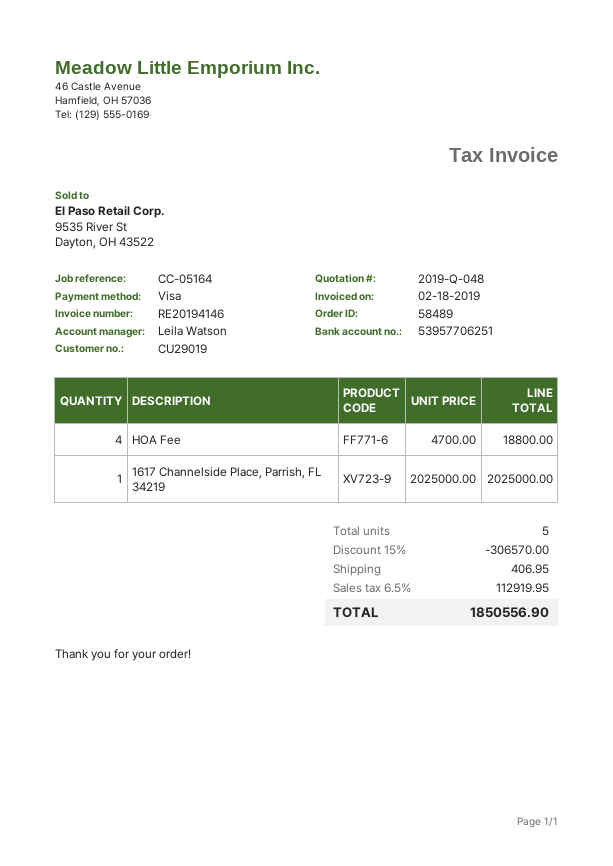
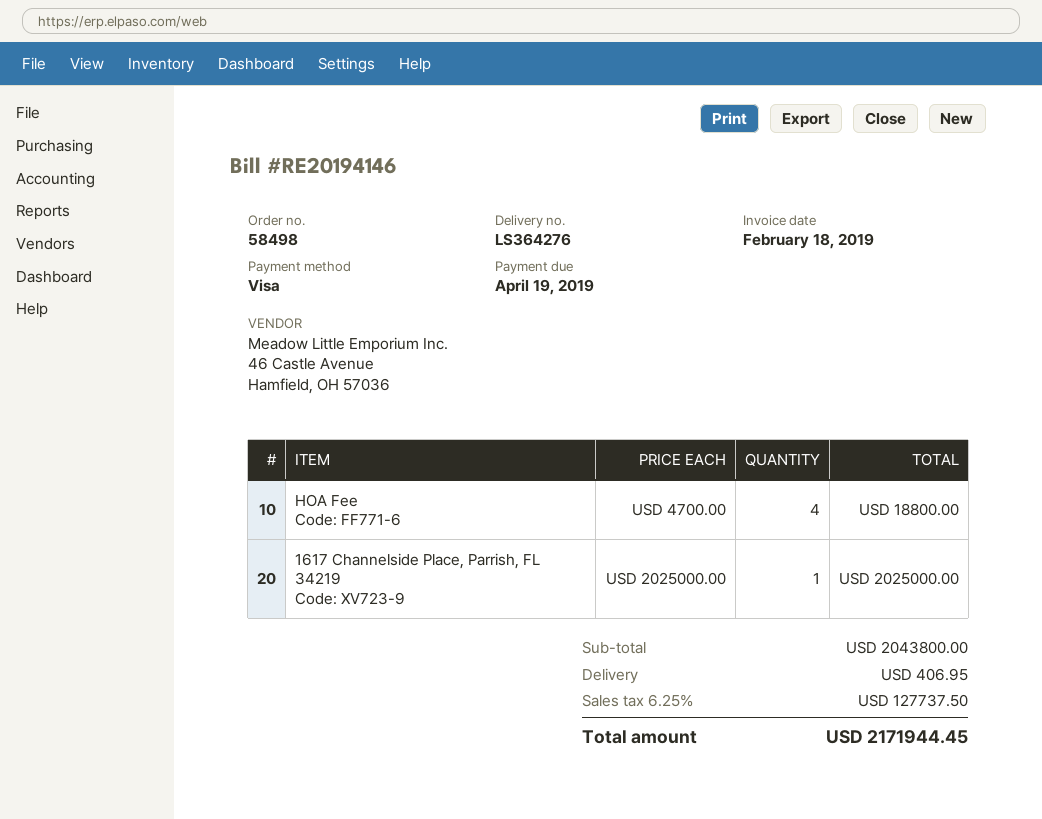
order number: 58489 -> 58498
discount: 15% = 306570.00 -> none
tax: 6.5% = 112919.95 -> 6.25% = 127737.50
total: 1850556.90 -> 2171944.45

